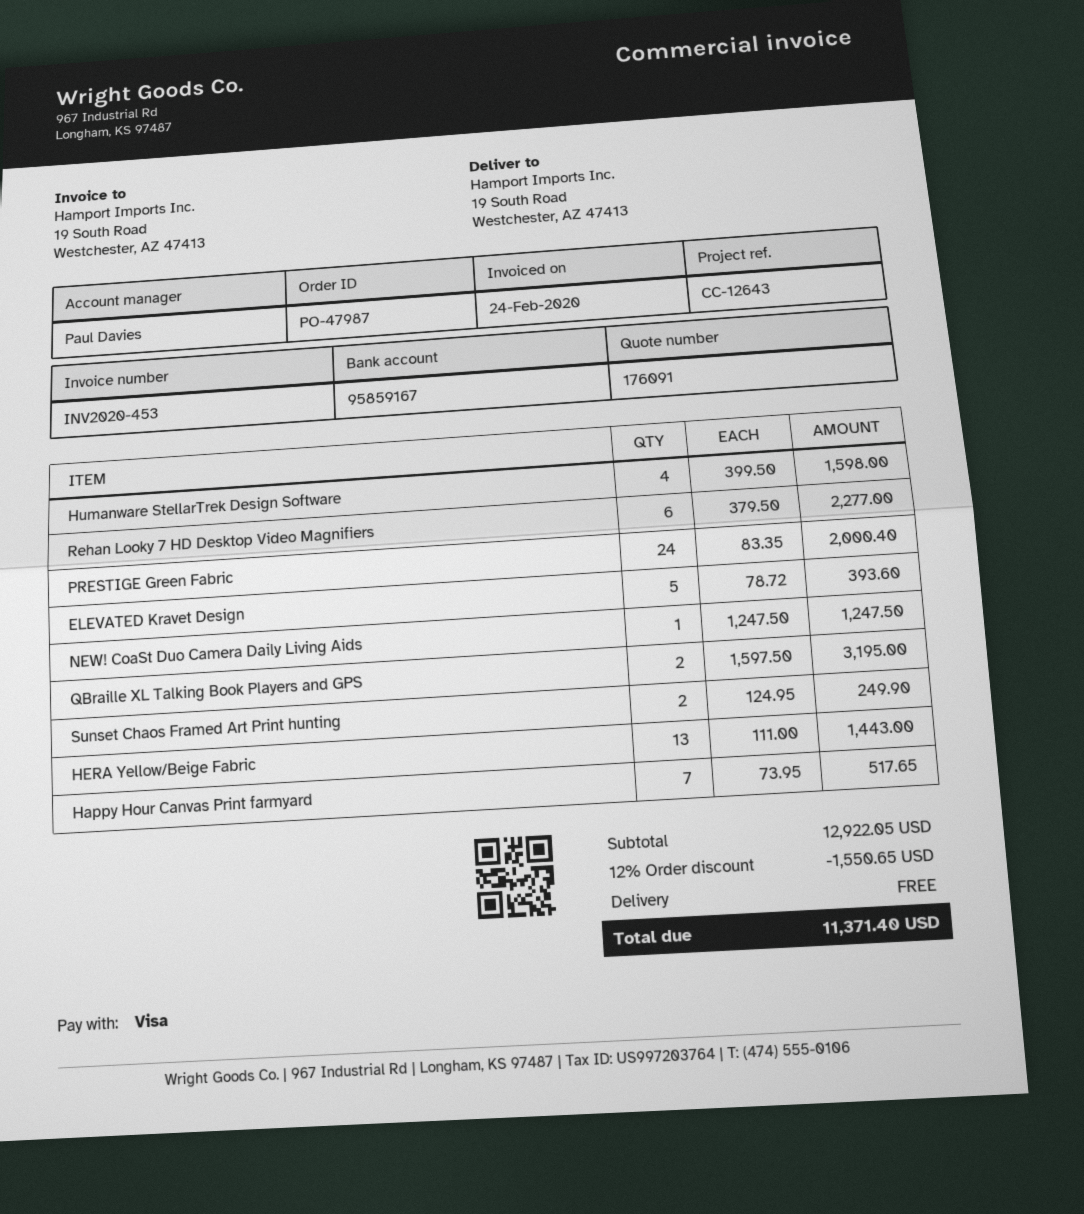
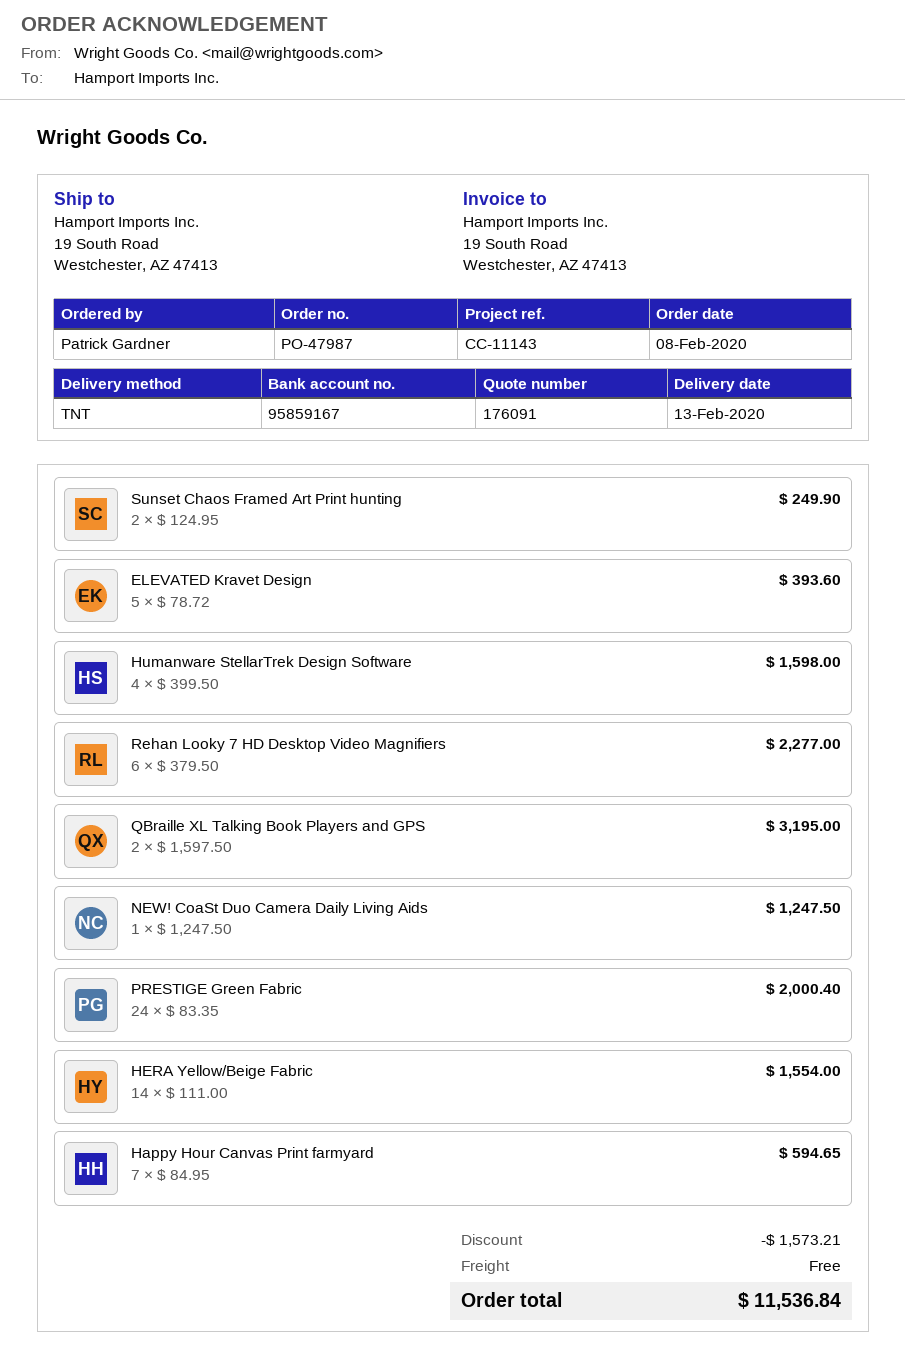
reference: CC-12643 -> CC-11143
HERA Yellow/Beige Fabric: 13 x 111.00 = 1443.00 -> 14 x 111.00 = 1554.00
Happy Hour Canvas Print farmyard: 7 x 73.95 = 517.65 -> 7 x 84.95 = 594.65
discount: 1550.65 -> 1573.21
total: 11371.40 -> 11536.84

